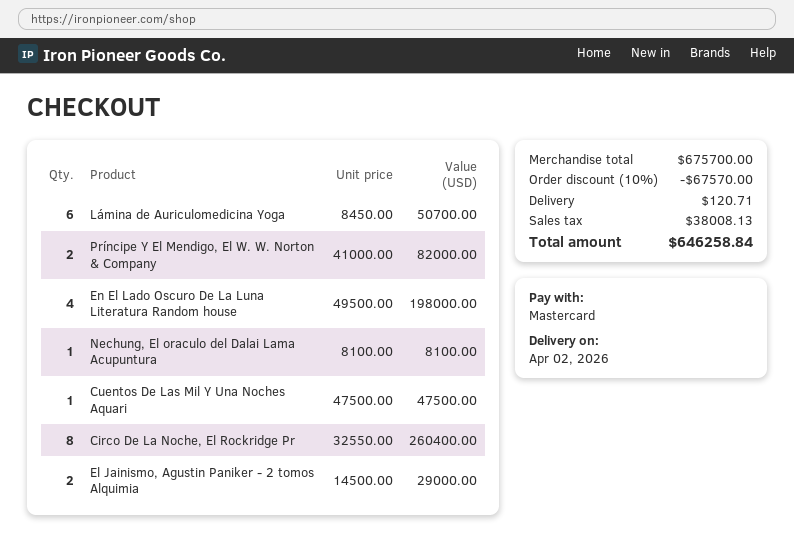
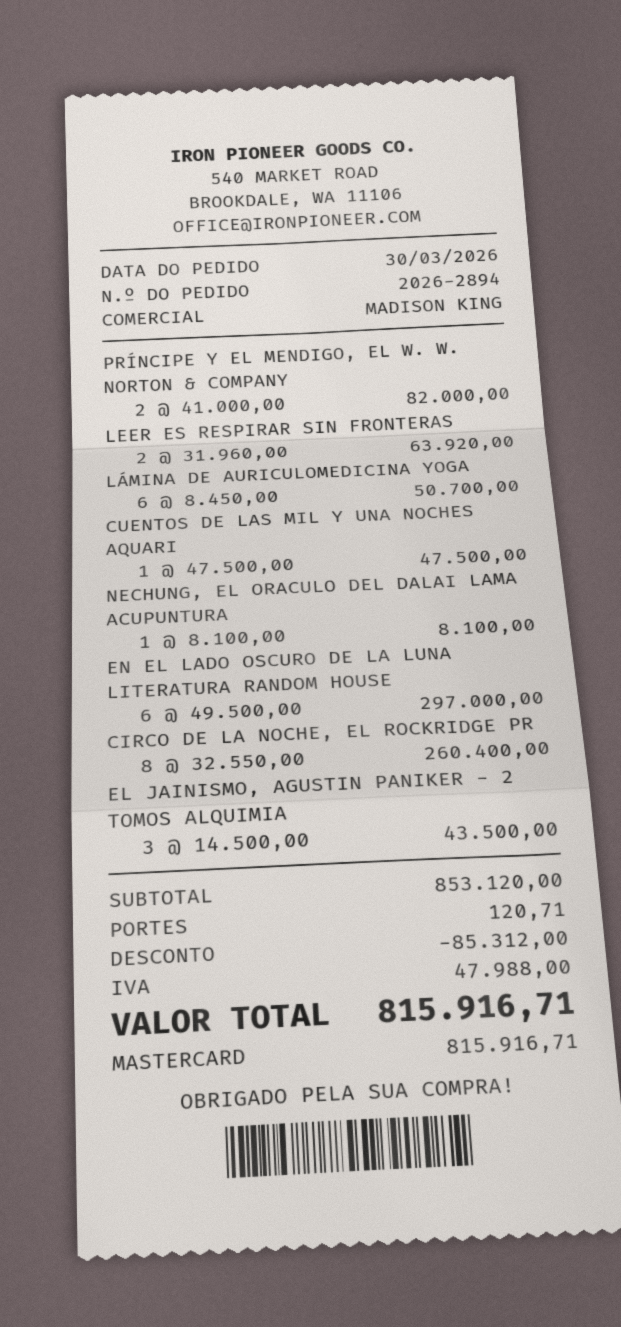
En El Lado Oscuro De La Luna Literatura Random house: 4 x 49500.00 = 198000.00 -> 6 x 49500.00 = 297000.00
El Jainismo, Agustin Paniker - 2 tomos Alquimia: 2 x 14500.00 = 29000.00 -> 3 x 14500.00 = 43500.00
LEER ES RESPIRAR SIN FRONTERAS: none -> 2 x 31960.00 = 63920.00
subtotal: 675700.00 -> 853120.00
discount: 67570.00 -> 85312.00
tax: 38008.13 -> 47988.00
total: 646258.84 -> 815916.71

